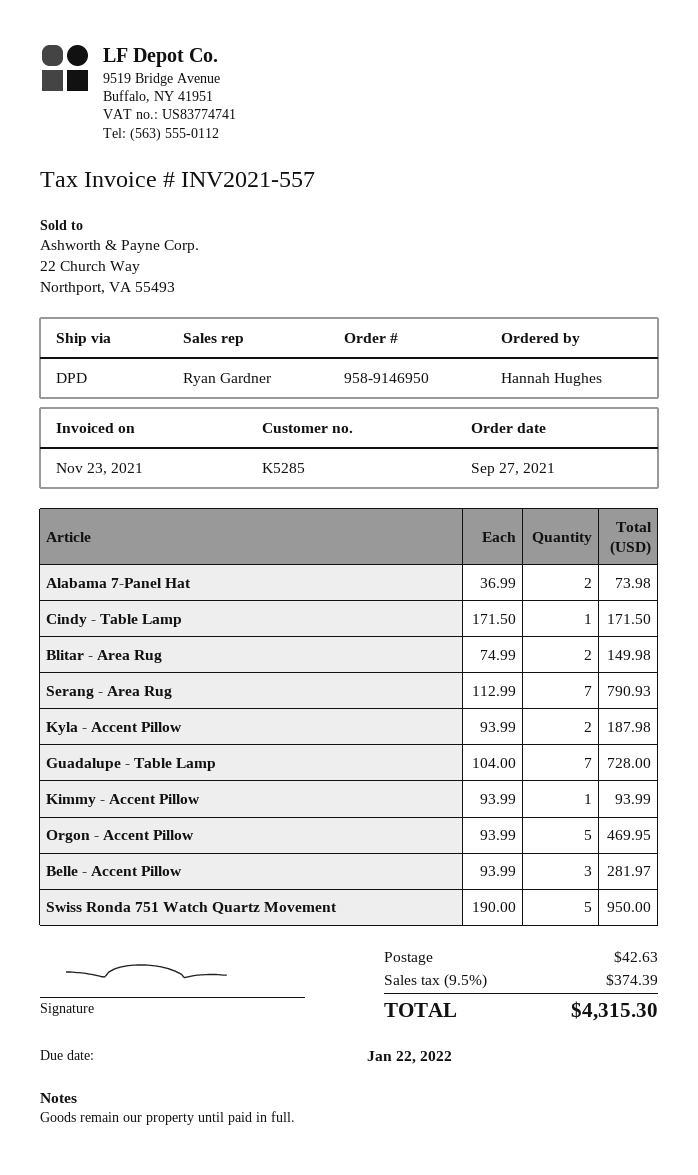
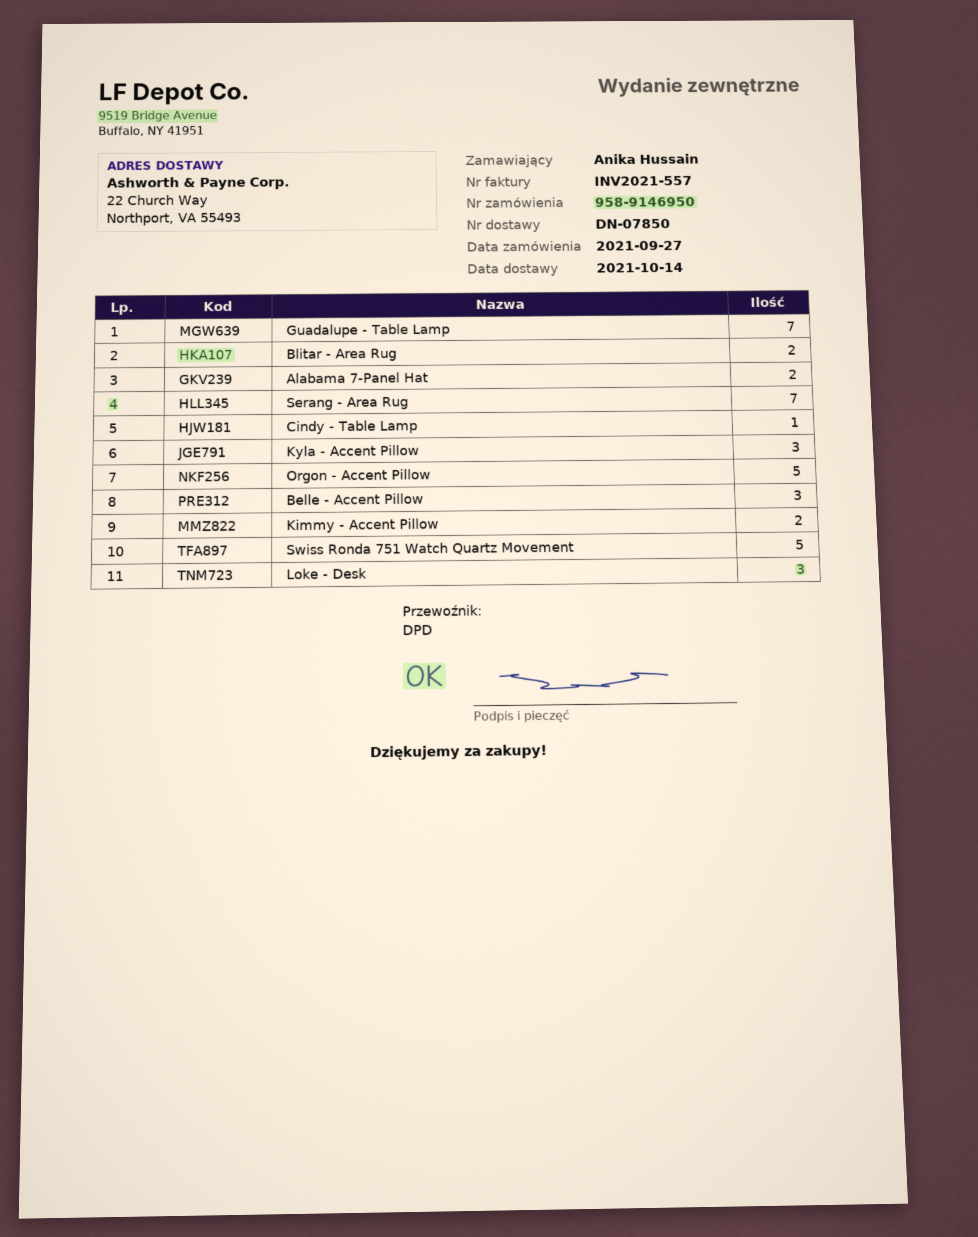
ordered by: Hannah Hughes -> Anika Hussain
Kyla - Accent Pillow: 2 -> 3
Kimmy - Accent Pillow: 1 -> 2
Loke - Desk: none -> 3

